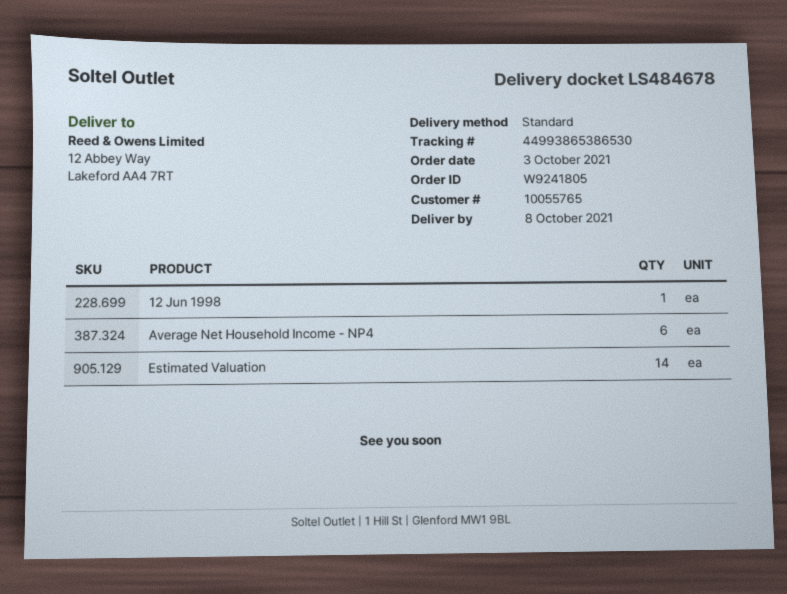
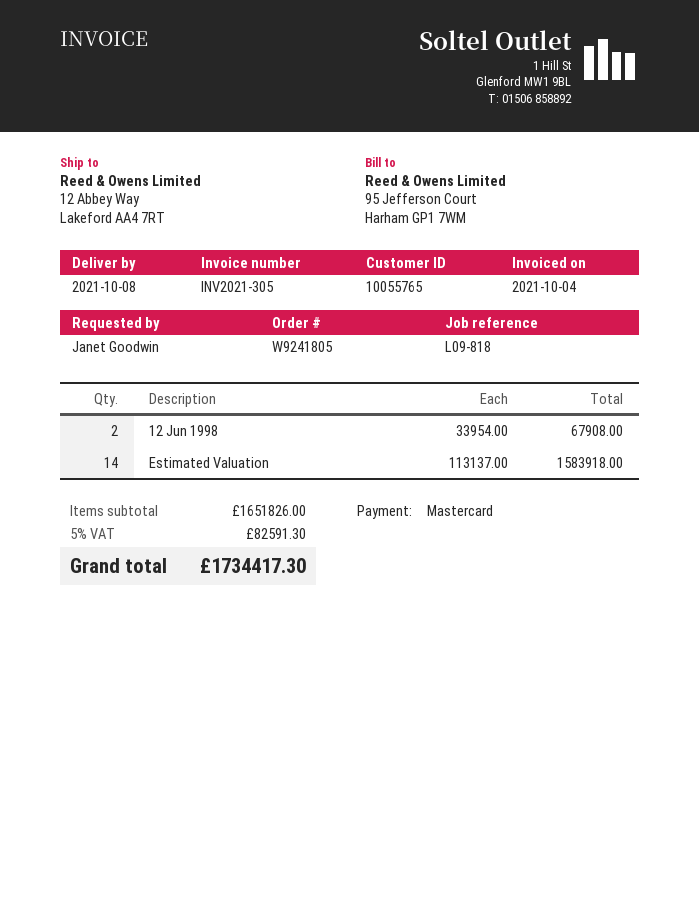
12 Jun 1998: 1 -> 2
Average Net Household Income - NP4: 6 -> none

